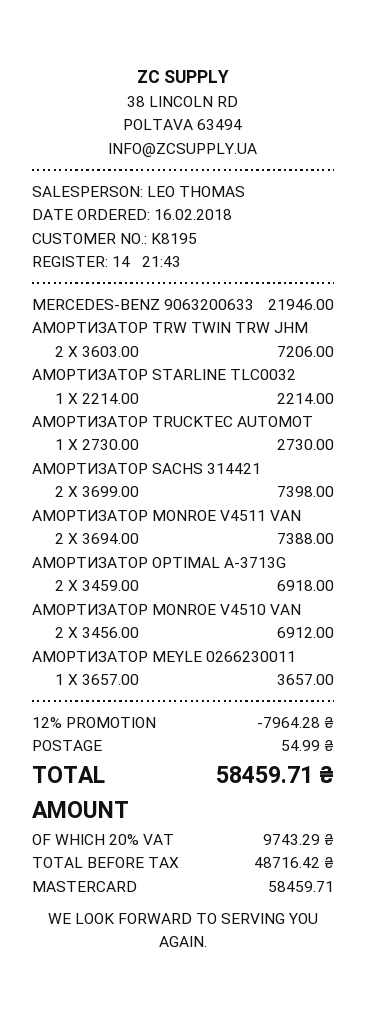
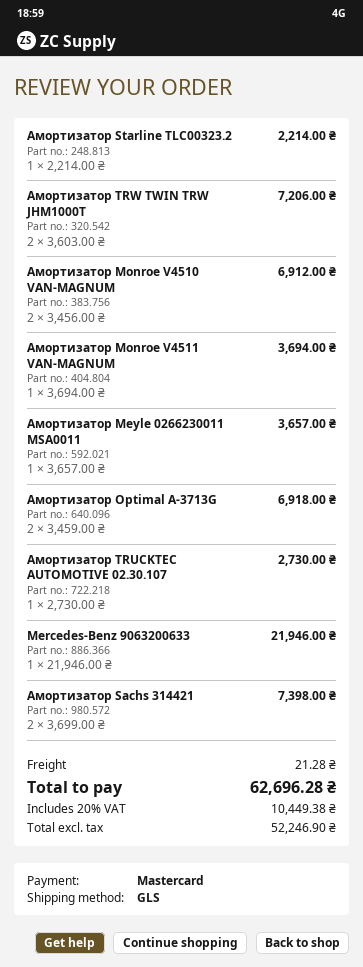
АМОРТИЗАТОР MONROE V4511 VAN: 2 x 3694.00 = 7388.00 -> 1 x 3694.00 = 3694.00
discount: 12% = 7964.28 -> none
shipping: 54.99 -> 21.28
net: 48716.42 -> 52246.90
tax: 20% = 9743.29 -> 20% = 10449.38
total: 58459.71 -> 62696.28

